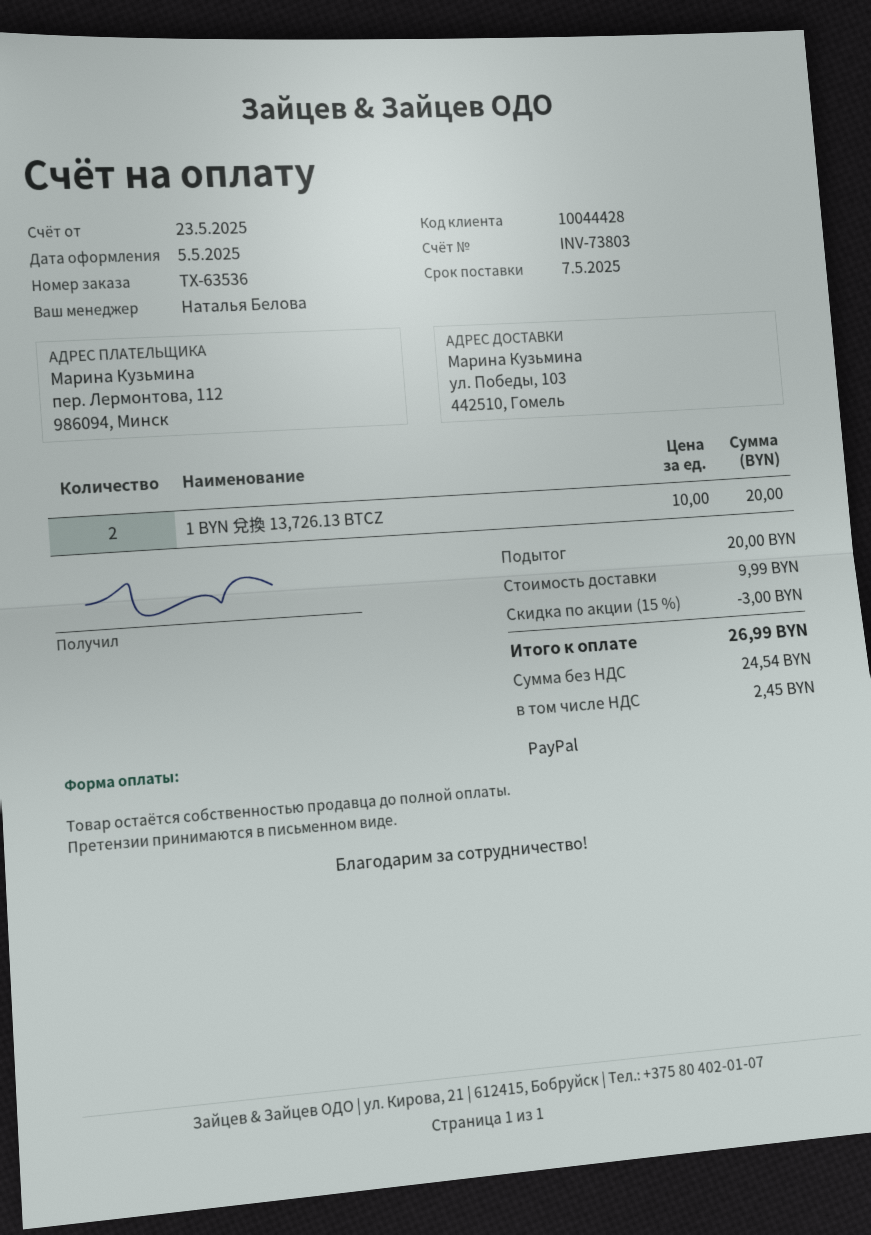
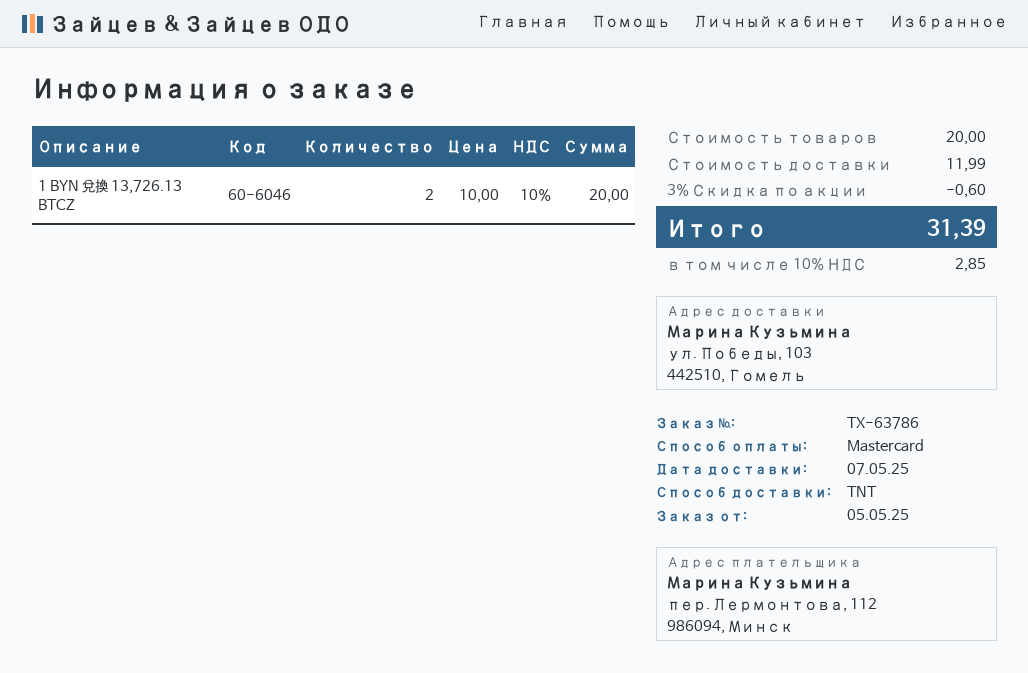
order number: TX-63536 -> TX-63786
payment method: PayPal -> Mastercard
discount: 15% = 3.00 -> 3% = 0.60
shipping: 9.99 -> 11.99
tax: 2.45 -> 2.85
total: 26.99 -> 31.39

